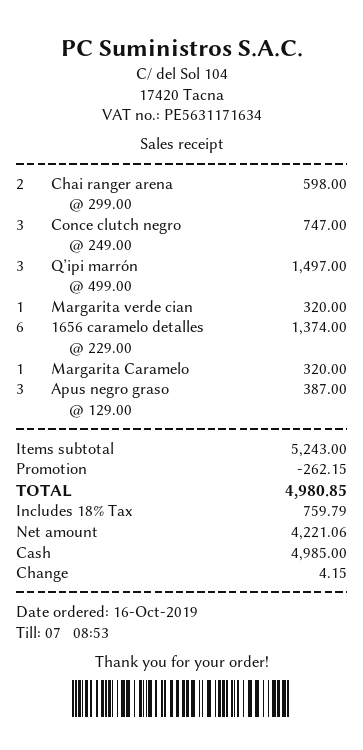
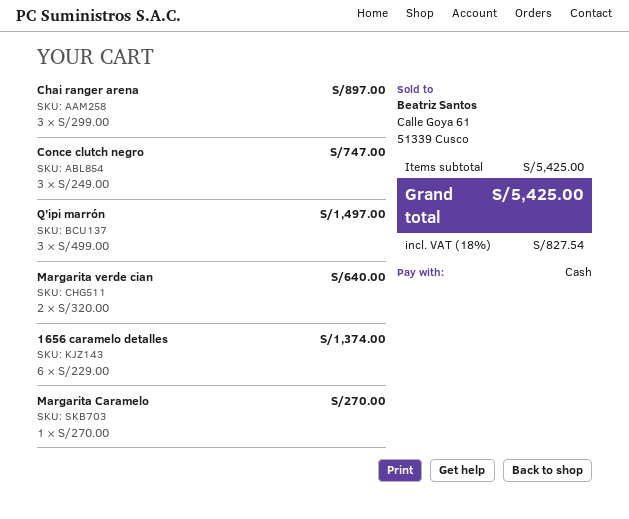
Chai ranger arena: 2 x 299.00 = 598.00 -> 3 x 299.00 = 897.00
Margarita verde cian: 1 x 320.00 = 320.00 -> 2 x 320.00 = 640.00
Margarita Caramelo: 1 x 320.00 = 320.00 -> 1 x 270.00 = 270.00
Apus negro graso: 3 x 129.00 = 387.00 -> none
subtotal: 5243.00 -> 5425.00
discount: 262.15 -> none
tax: 18% = 759.79 -> 18% = 827.54
total: 4980.85 -> 5425.00

